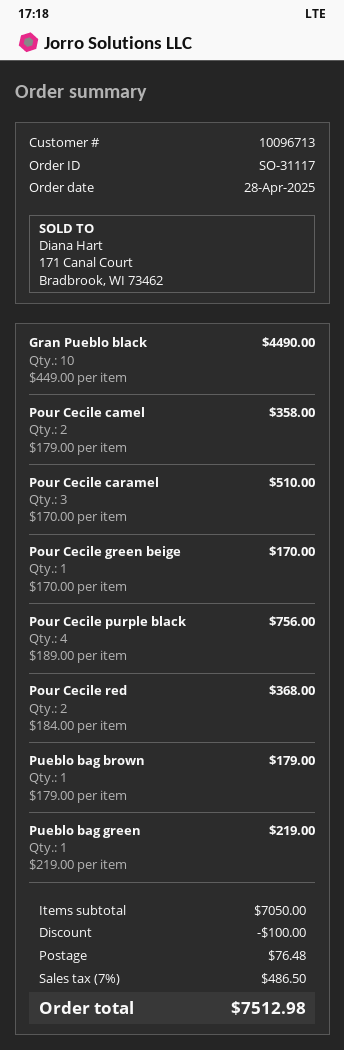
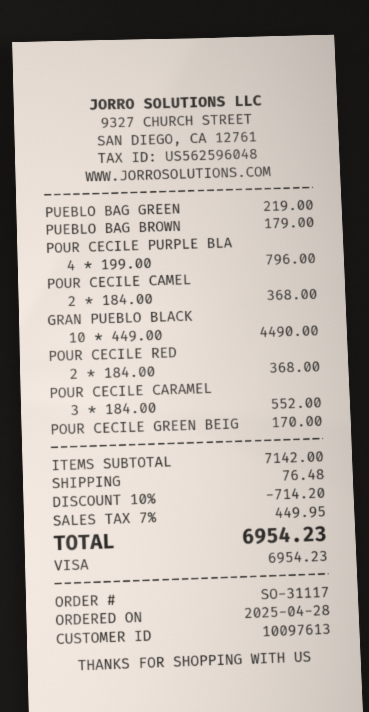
customer number: 10096713 -> 10097613
Pour Cecile camel: 2 x 179.00 = 358.00 -> 2 x 184.00 = 368.00
Pour Cecile caramel: 3 x 170.00 = 510.00 -> 3 x 184.00 = 552.00
Pour Cecile purple black: 4 x 189.00 = 756.00 -> 4 x 199.00 = 796.00
subtotal: 7050.00 -> 7142.00
discount: 100.00 -> 714.20
tax: 7% = 486.50 -> 7% = 449.95
total: 7512.98 -> 6954.23

